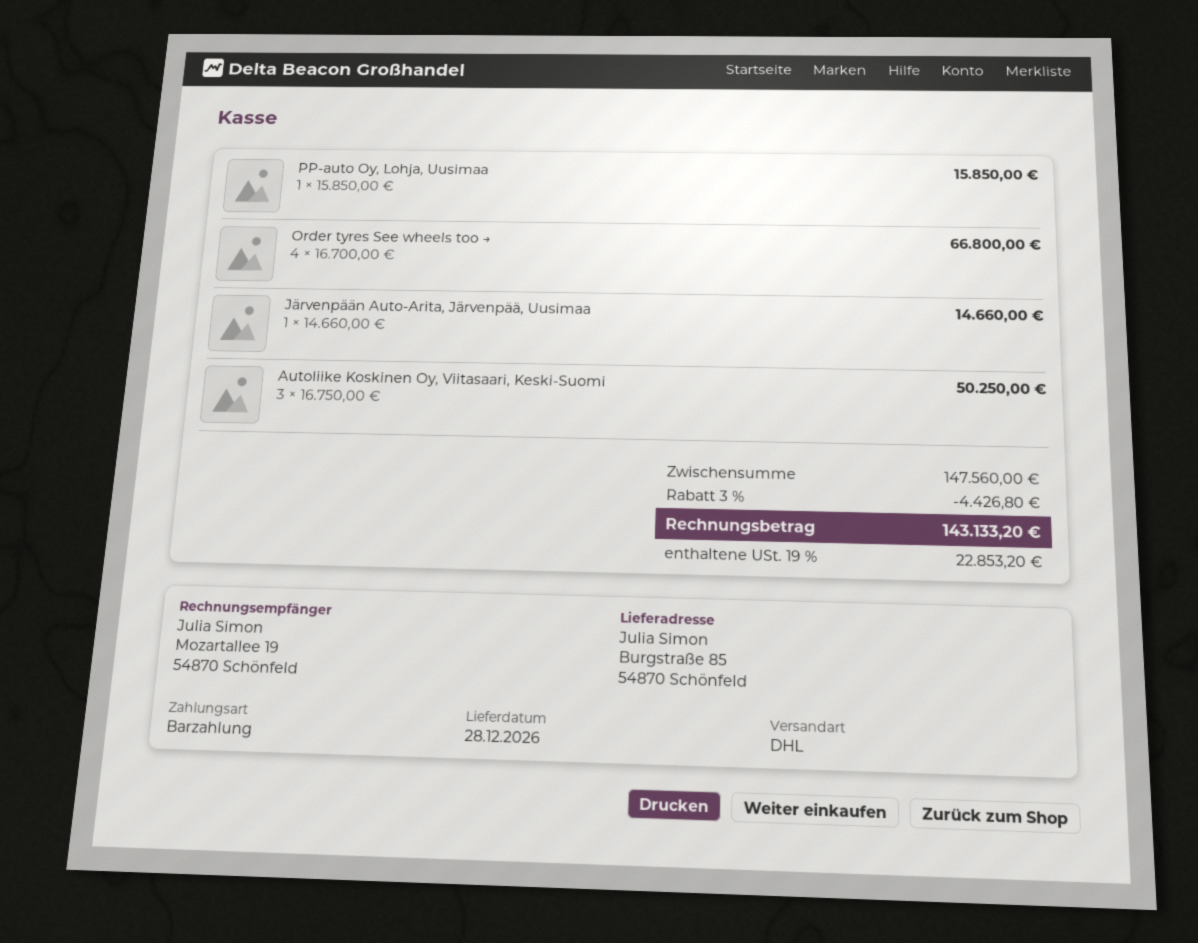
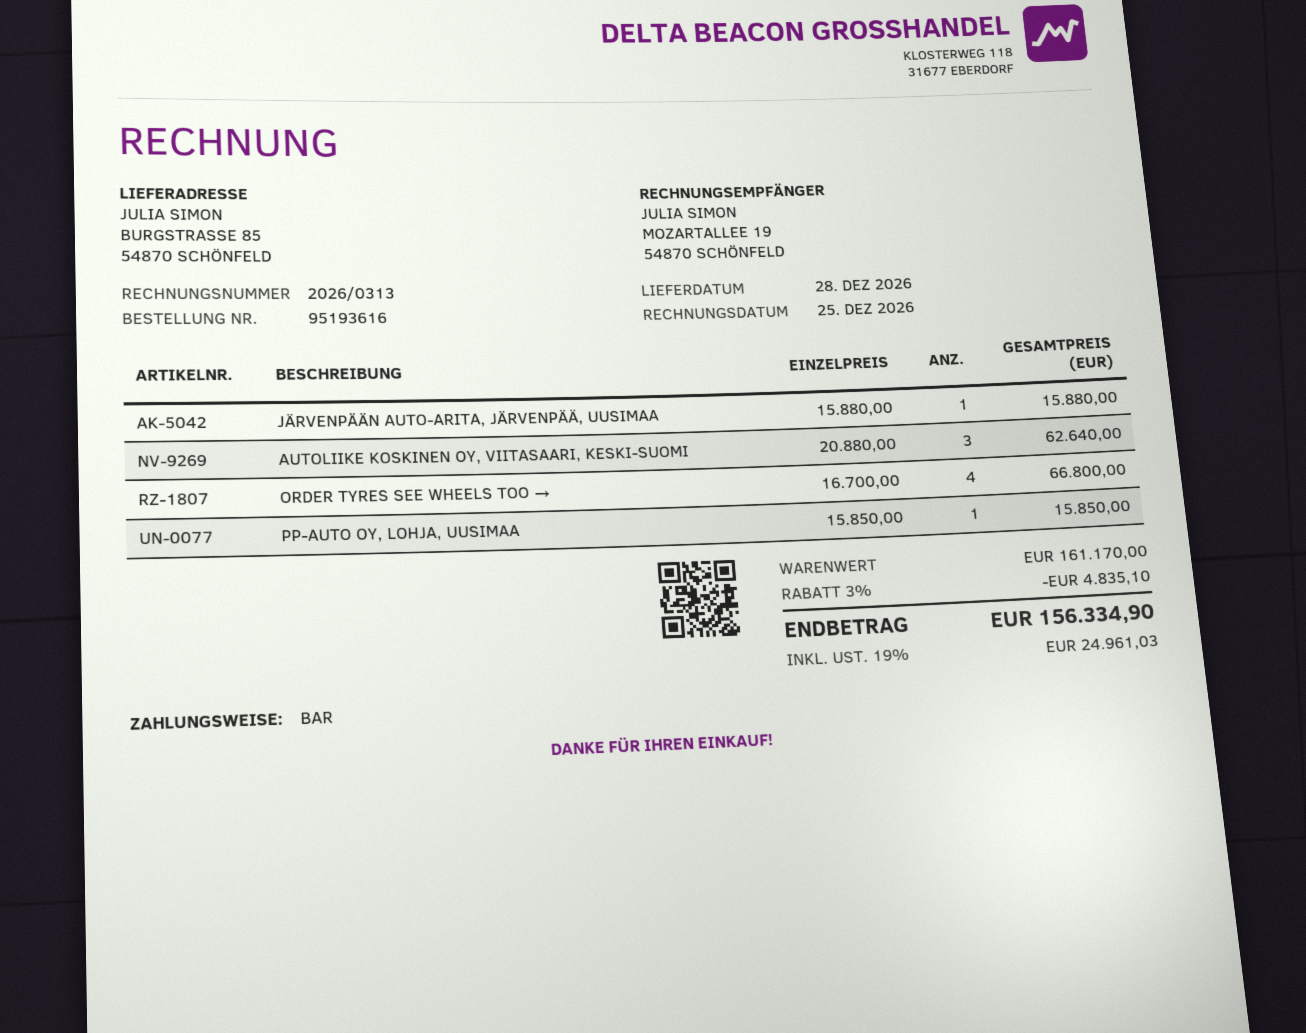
Järvenpään Auto-Arita, Järvenpää, Uusimaa: 1 x 14660.00 = 14660.00 -> 1 x 15880.00 = 15880.00
Autoliike Koskinen Oy, Viitasaari, Keski-Suomi: 3 x 16750.00 = 50250.00 -> 3 x 20880.00 = 62640.00
subtotal: 147560.00 -> 161170.00
discount: 3% = 4426.80 -> 3% = 4835.10
tax: 19% = 22853.20 -> 19% = 24961.03
total: 143133.20 -> 156334.90

